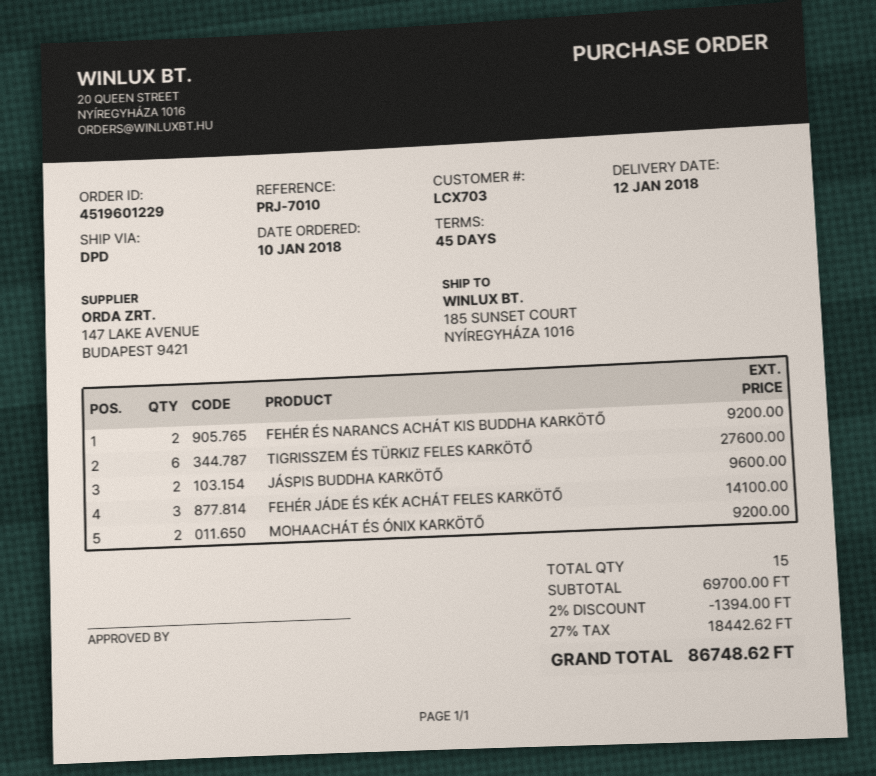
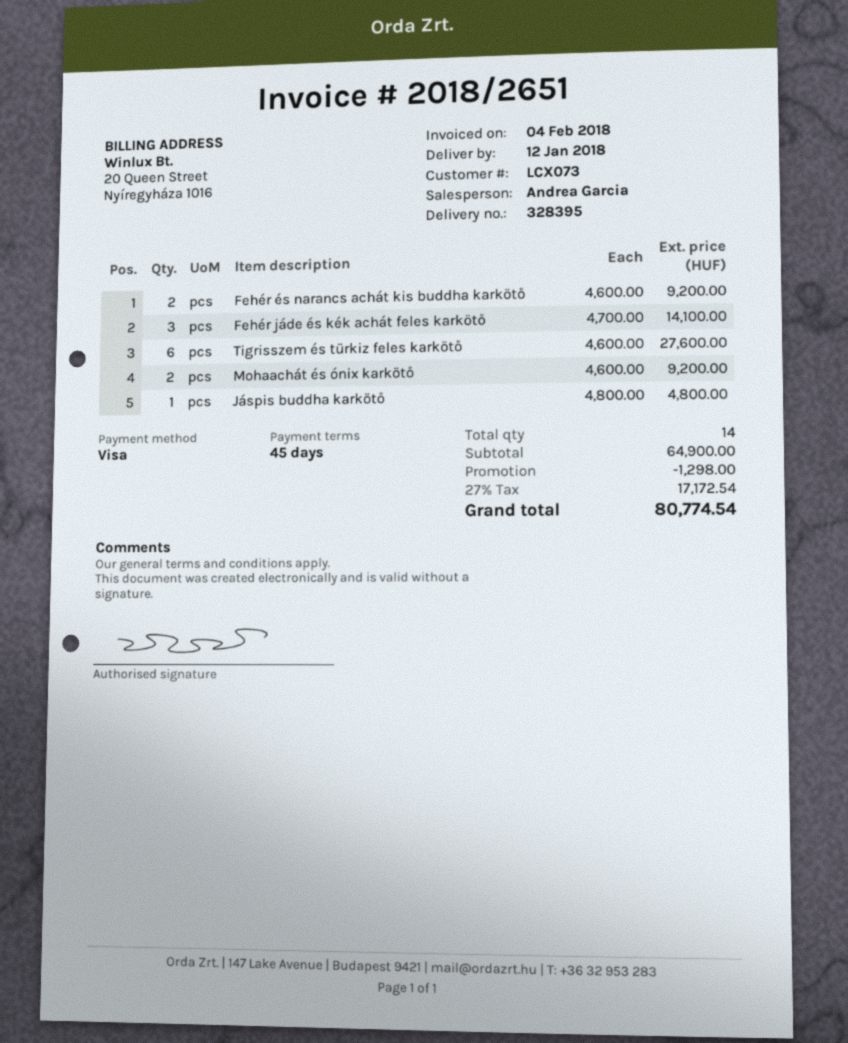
customer number: LCX703 -> LCX073
JÁSPIS BUDDHA KARKÖTŐ: 2 for 9600.00 -> 1 for 4800.00
total quantity: 15 -> 14
subtotal: 69700.00 -> 64900.00
discount: 1394.00 -> 1298.00
tax: 27% = 18442.62 -> 27% = 17172.54
total: 86748.62 -> 80774.54

